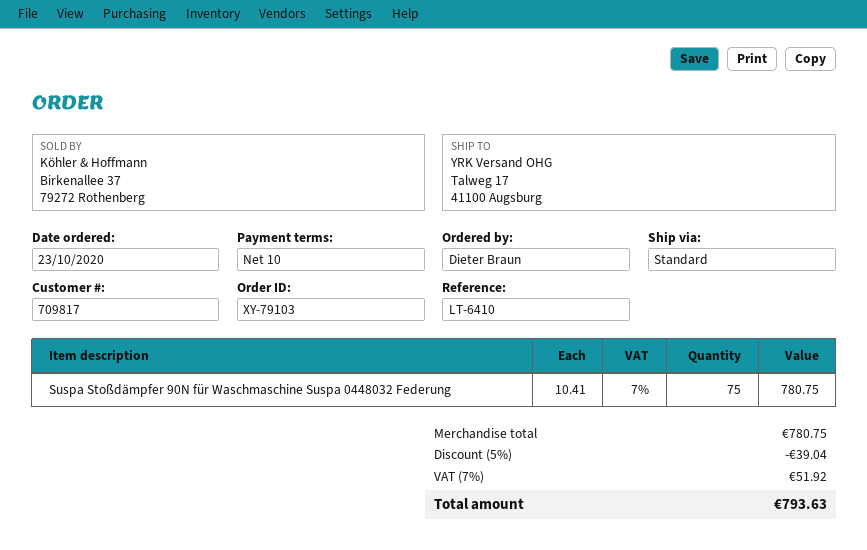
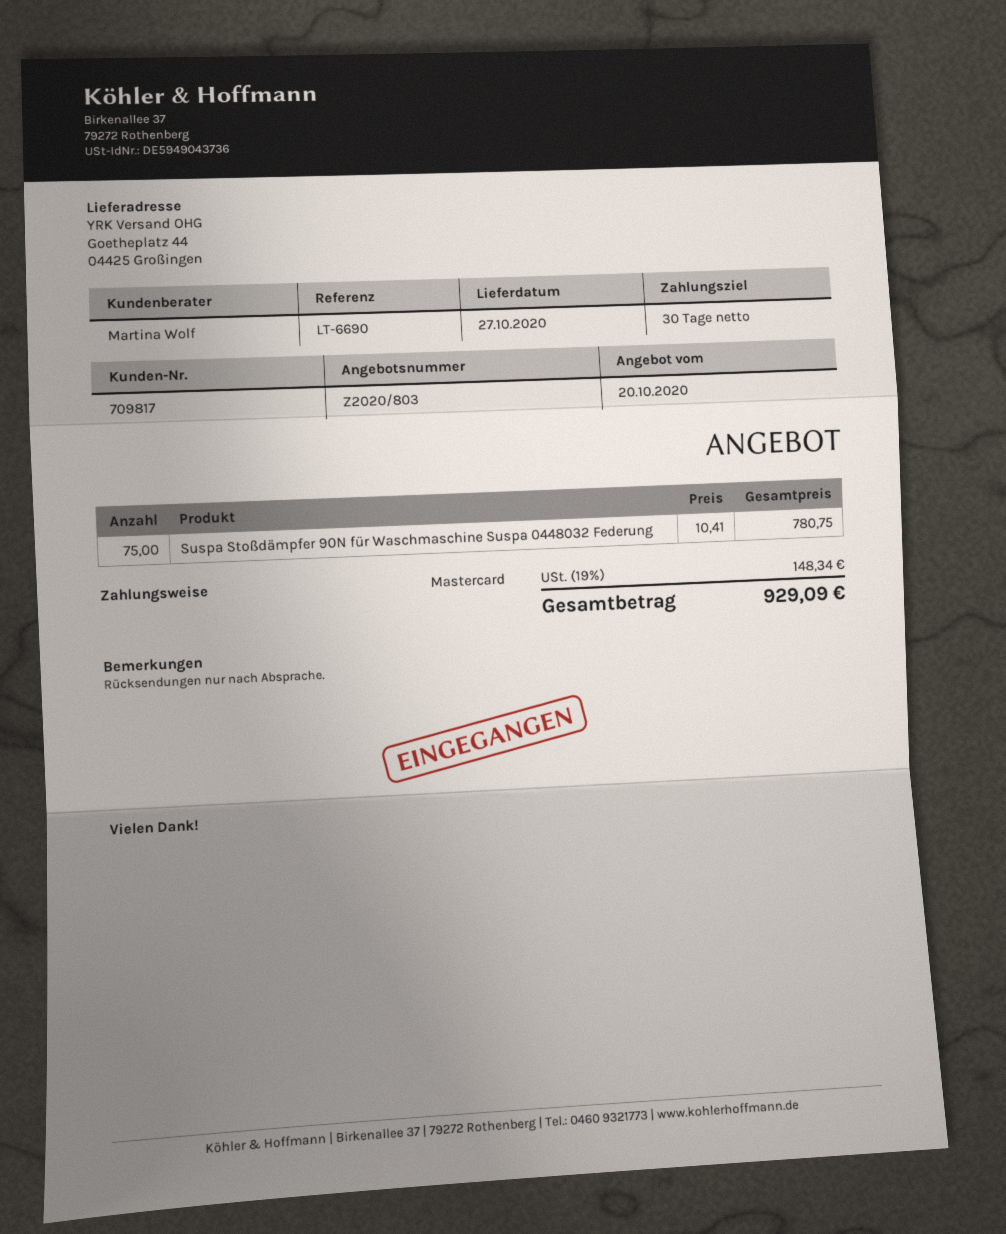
payment terms: 10 days -> 30 days
reference: LT-6410 -> LT-6690
ship to: Talweg 17, 41100 Augsburg -> Goetheplatz 44, 04425 Großingen
discount: 5% = 39.04 -> none
tax: 7% = 51.92 -> 19% = 148.34
total: 793.63 -> 929.09

